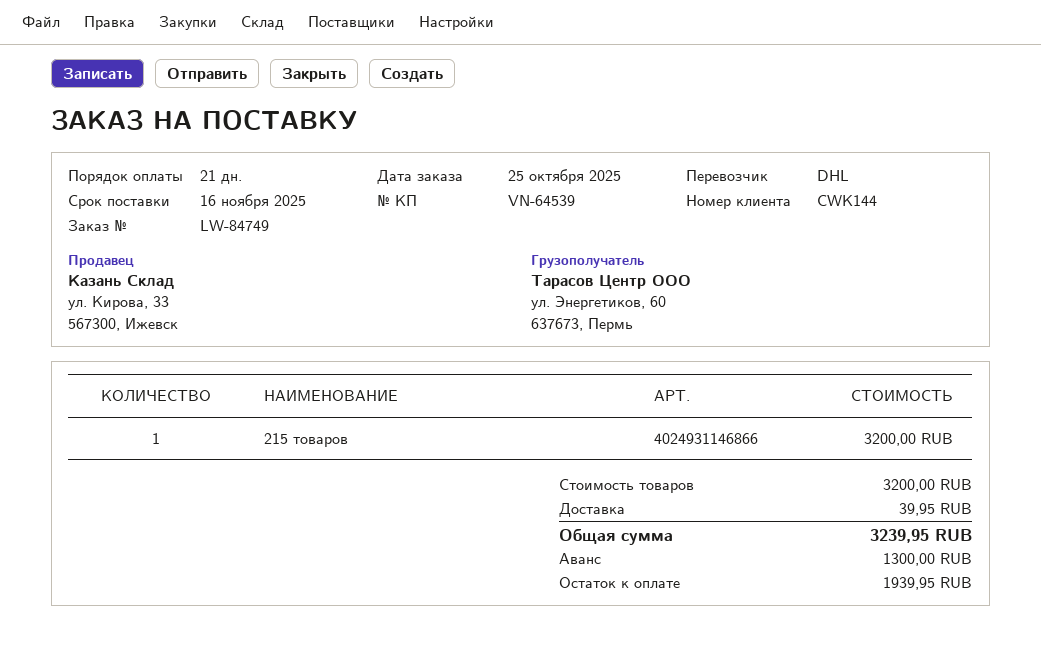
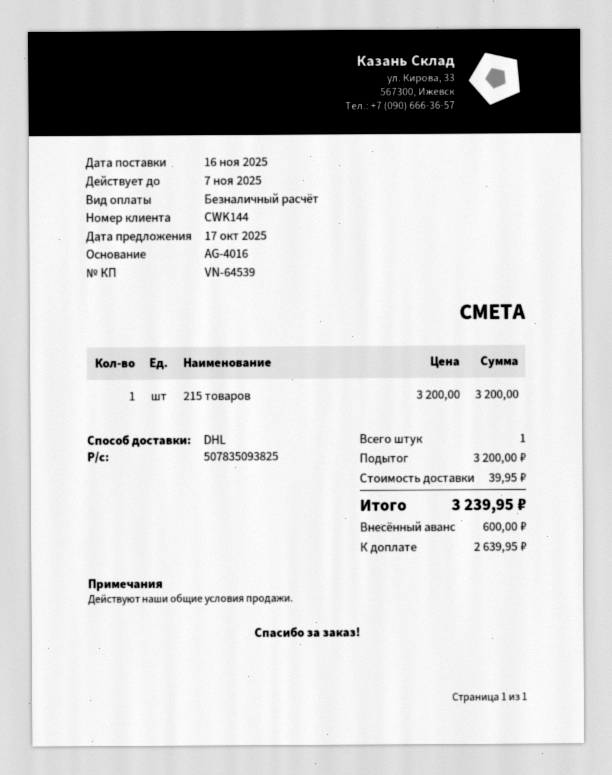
deposit: 1300.00 -> 600.00
balance: 1939.95 -> 2639.95

